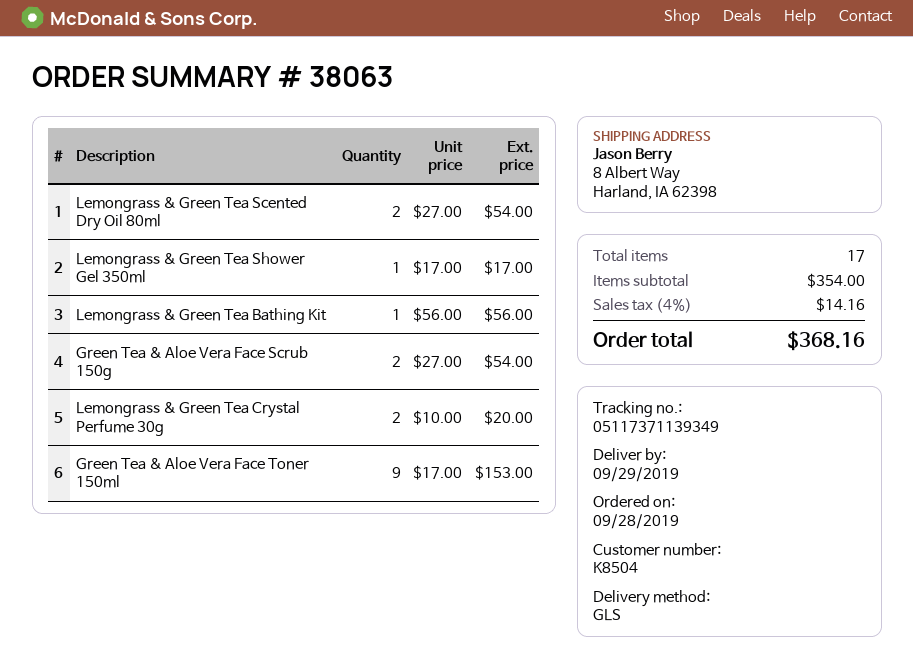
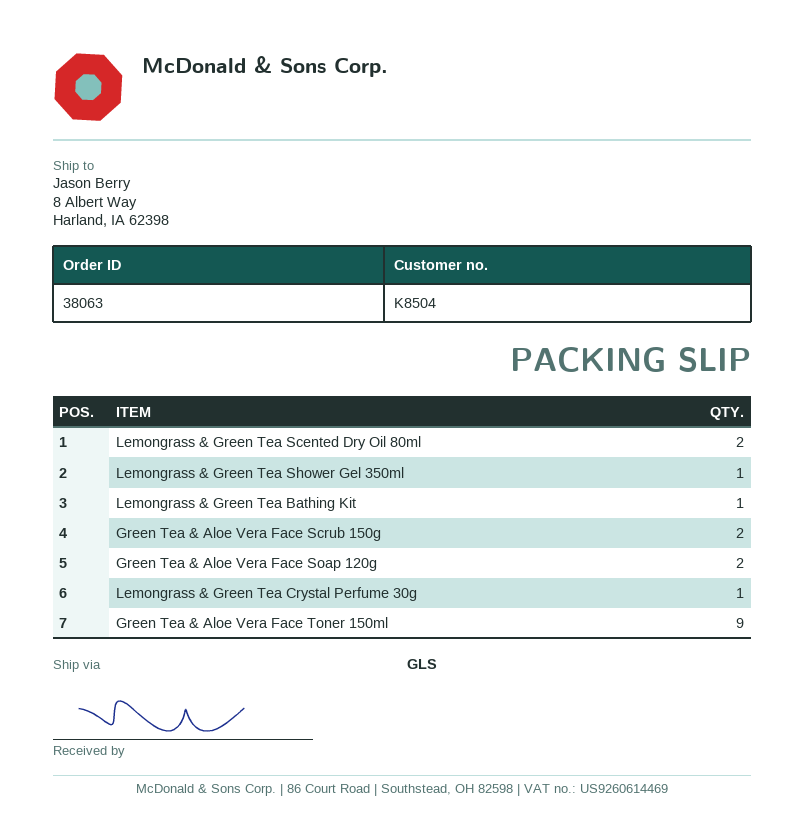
Lemongrass & Green Tea Crystal Perfume 30g: 2 -> 1
Green Tea & Aloe Vera Face Soap 120g: none -> 2

